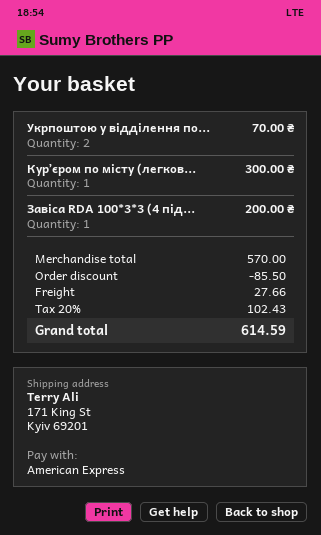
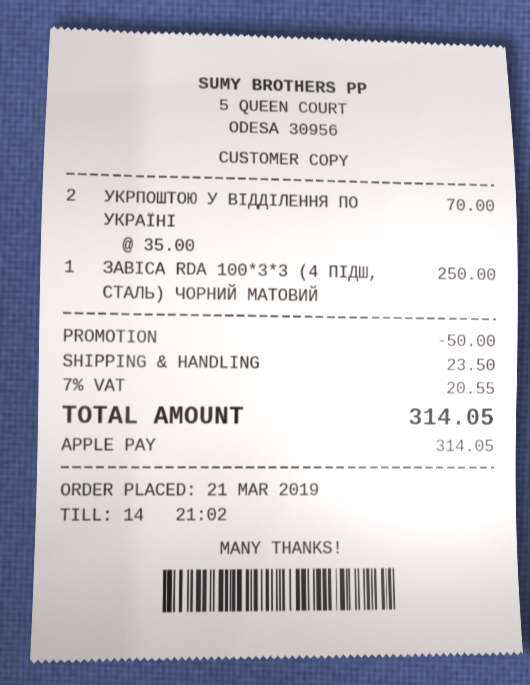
payment method: American Express -> Apple Pay
Курʼєром по місту (легков...: 1 for 300.00 -> none
Завіса RDA 100*3*3 (4 під...: 1 for 200.00 -> 1 for 250.00
discount: 85.50 -> 50.00
shipping: 27.66 -> 23.50
tax: 20% = 102.43 -> 7% = 20.55
total: 614.59 -> 314.05

